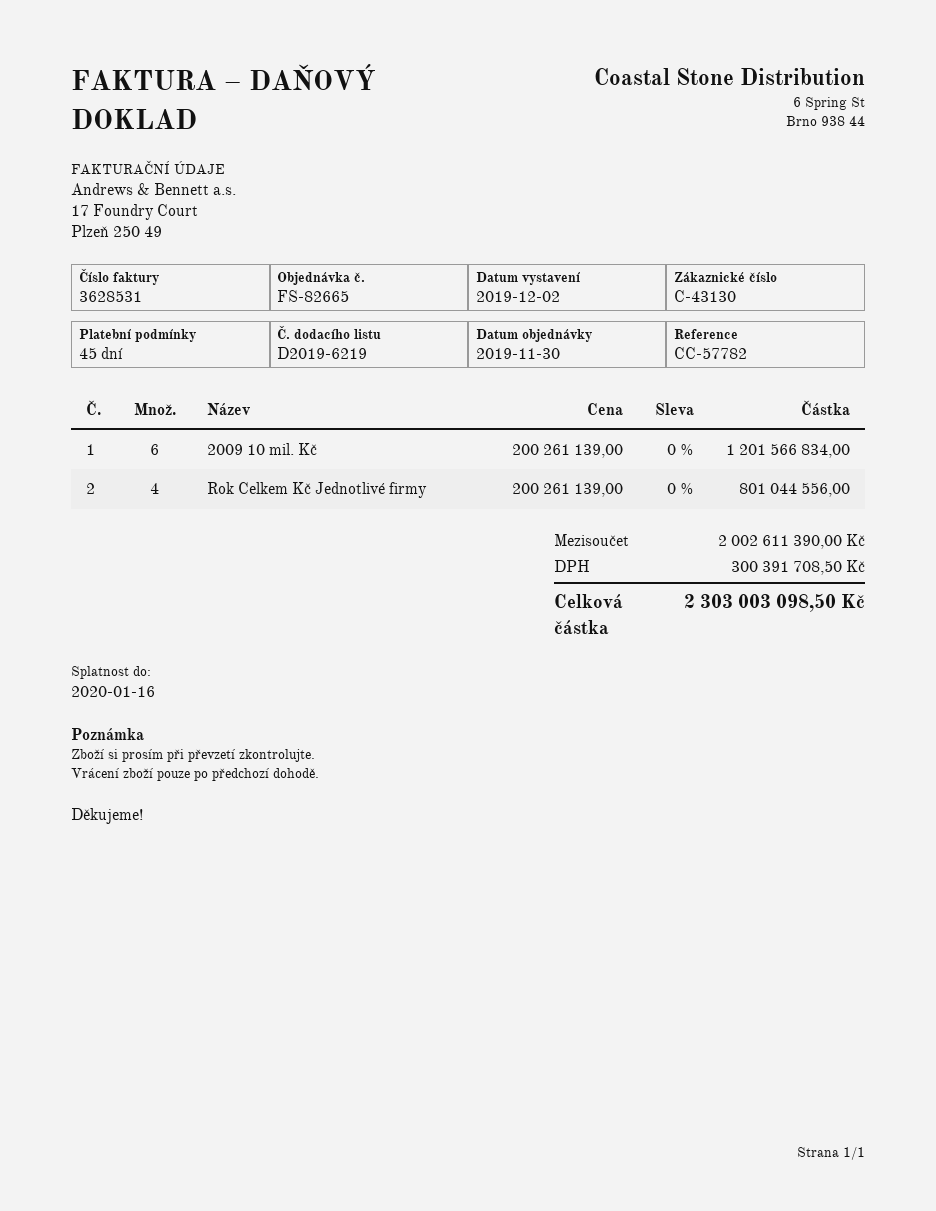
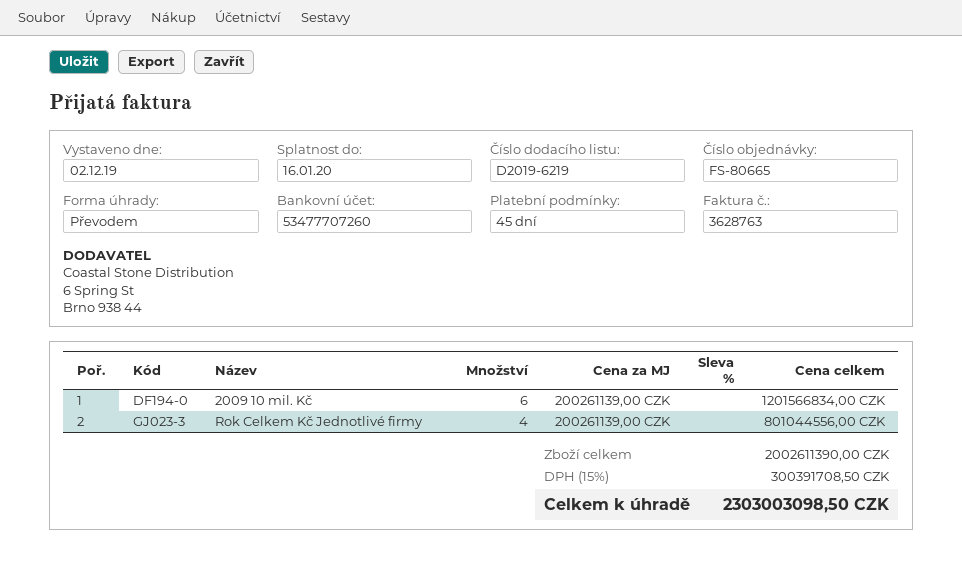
order number: FS-82665 -> FS-80665
invoice number: 3628531 -> 3628763

